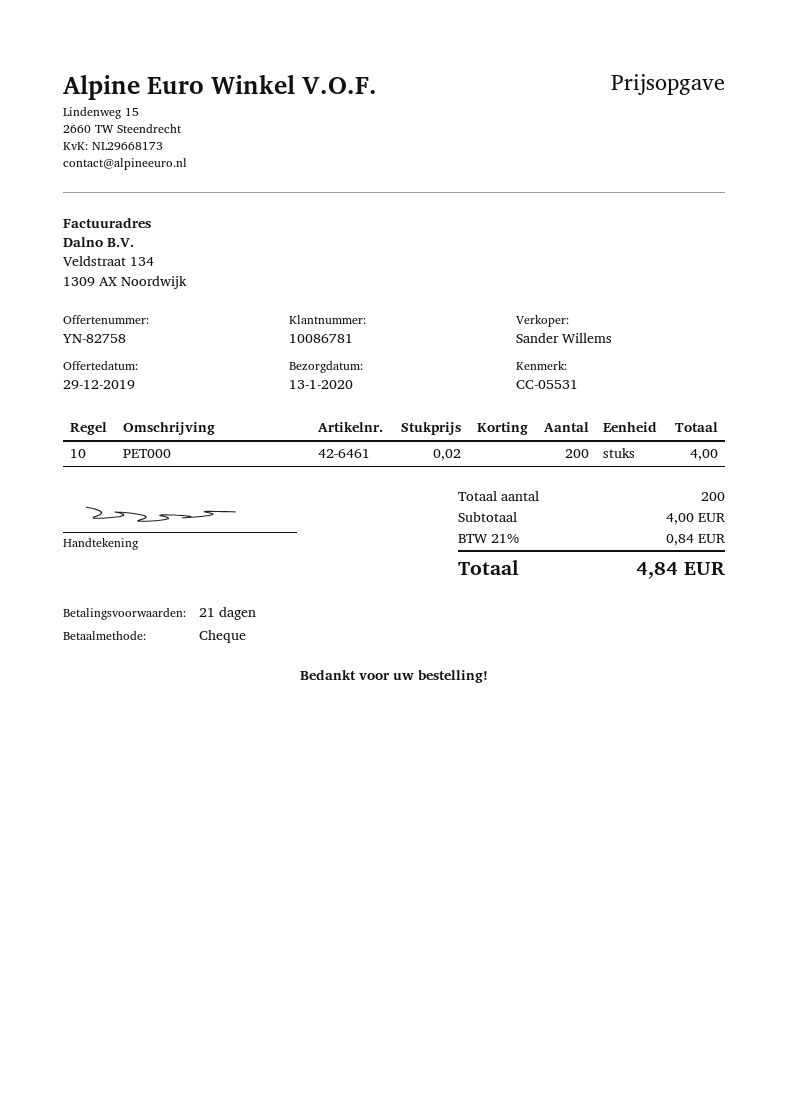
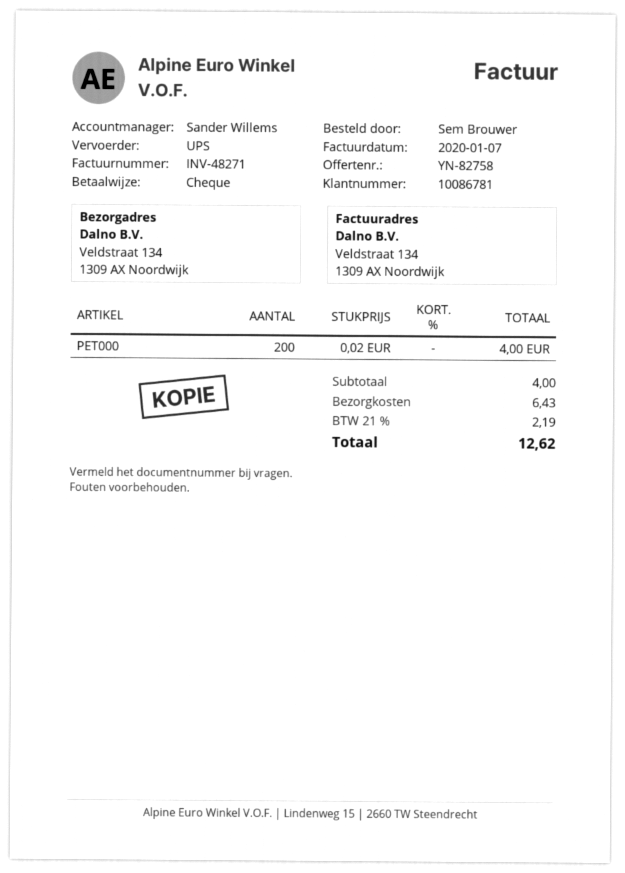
shipping: none -> 6.43
tax: 21% = 0.84 -> 21% = 2.19
total: 4.84 -> 12.62

